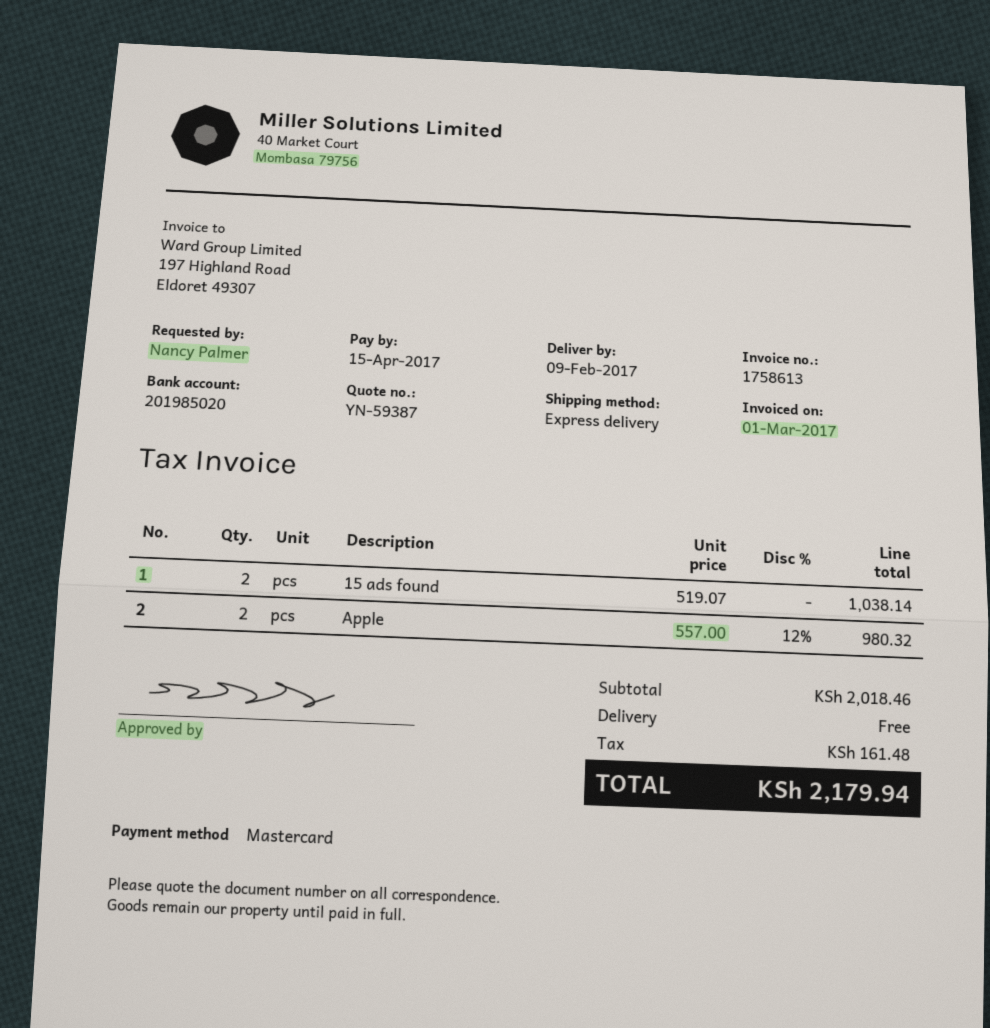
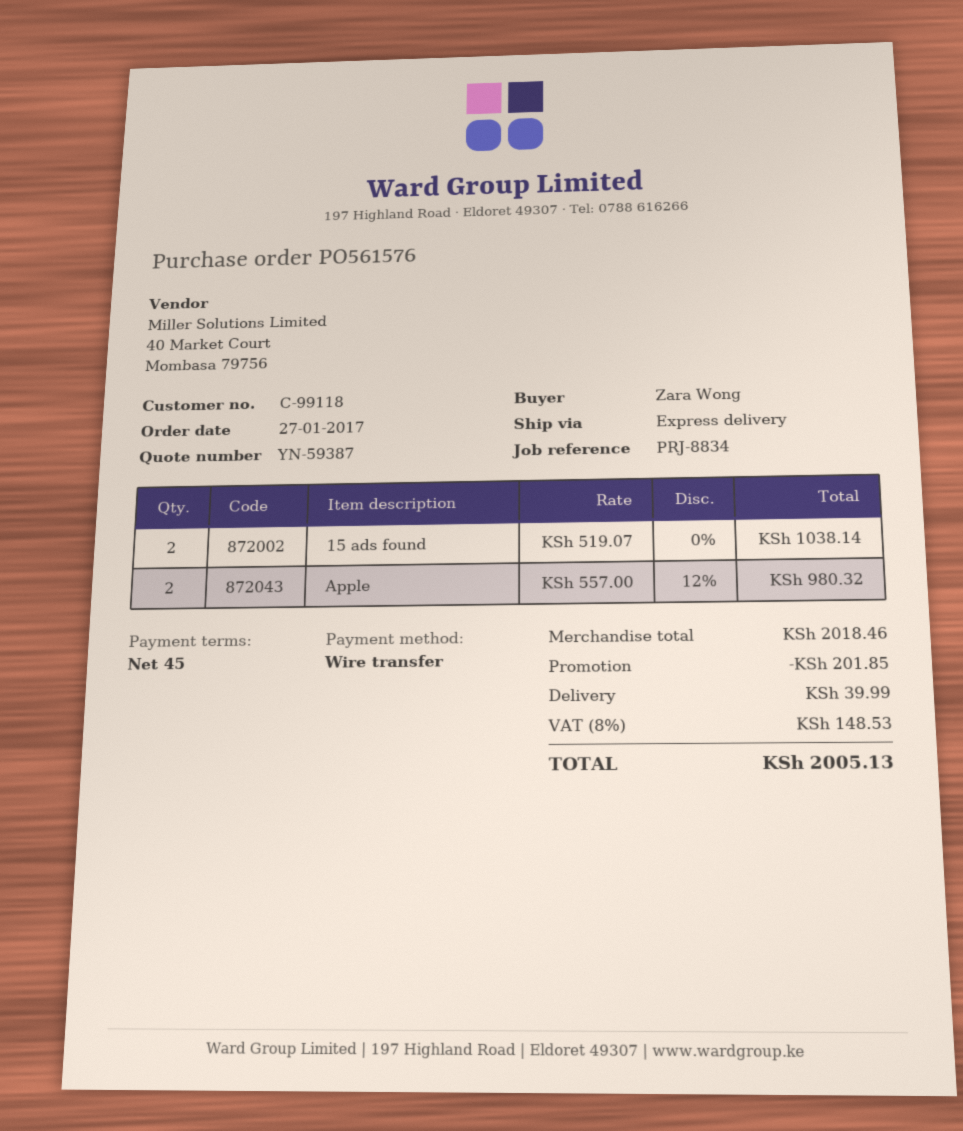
ordered by: Nancy Palmer -> Zara Wong
payment method: Mastercard -> bank transfer
discount: none -> 201.85
shipping: 0.00 -> 39.99
tax: 161.48 -> 148.53
total: 2179.94 -> 2005.13

